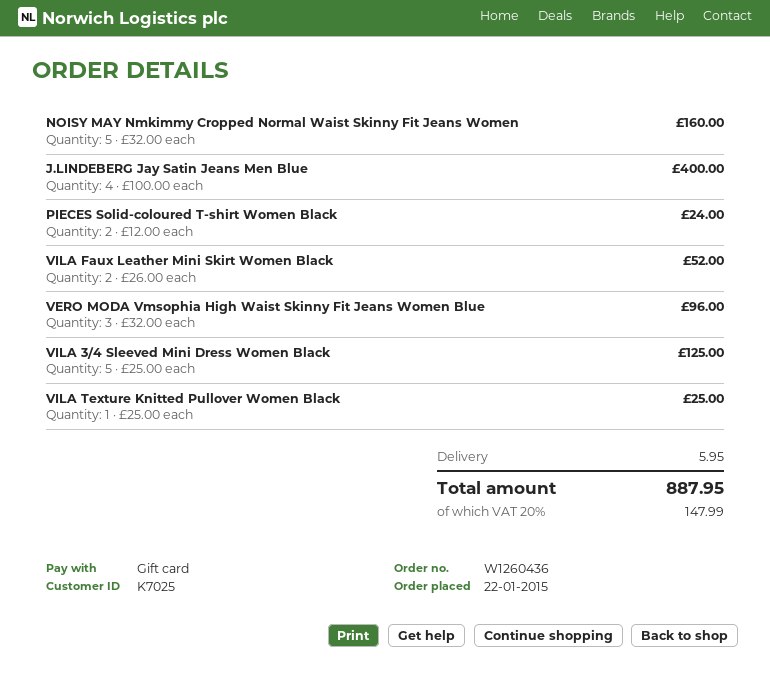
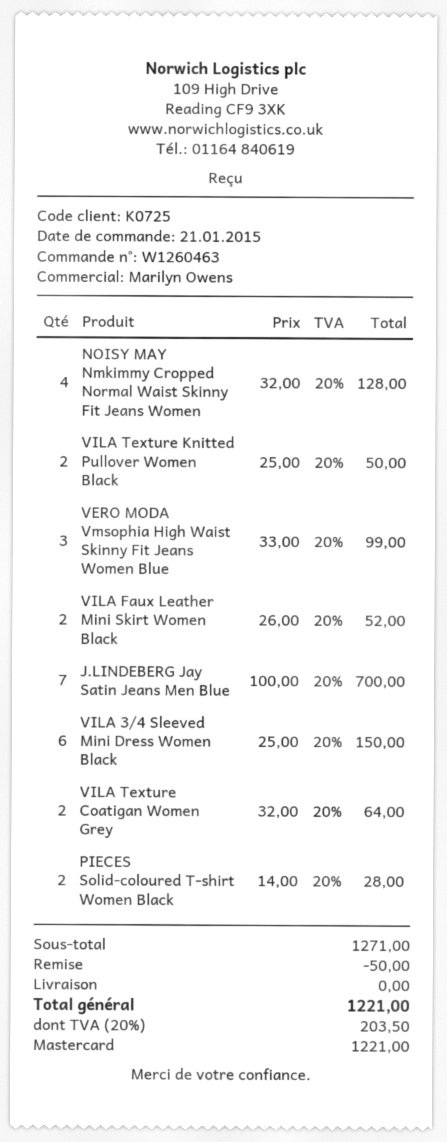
order number: W1260436 -> W1260463
order date: 2015-01-22 -> 2015-01-21
customer number: K7025 -> K0725
payment method: gift card -> Mastercard
NOISY MAY Nmkimmy Cropped Normal Waist Skinny Fit Jeans Women: 5 x 32.00 = 160.00 -> 4 x 32.00 = 128.00
J.LINDEBERG Jay Satin Jeans Men Blue: 4 x 100.00 = 400.00 -> 7 x 100.00 = 700.00
PIECES Solid-coloured T-shirt Women Black: 2 x 12.00 = 24.00 -> 2 x 14.00 = 28.00
VERO MODA Vmsophia High Waist Skinny Fit Jeans Women Blue: 3 x 32.00 = 96.00 -> 3 x 33.00 = 99.00
VILA 3/4 Sleeved Mini Dress Women Black: 5 x 25.00 = 125.00 -> 6 x 25.00 = 150.00
VILA Texture Knitted Pullover Women Black: 1 x 25.00 = 25.00 -> 2 x 25.00 = 50.00
VILA Texture Coatigan Women Grey: none -> 2 x 32.00 = 64.00
discount: none -> 50.00
shipping: 5.95 -> 0.00
tax: 20% = 147.99 -> 20% = 203.50
total: 887.95 -> 1221.00

